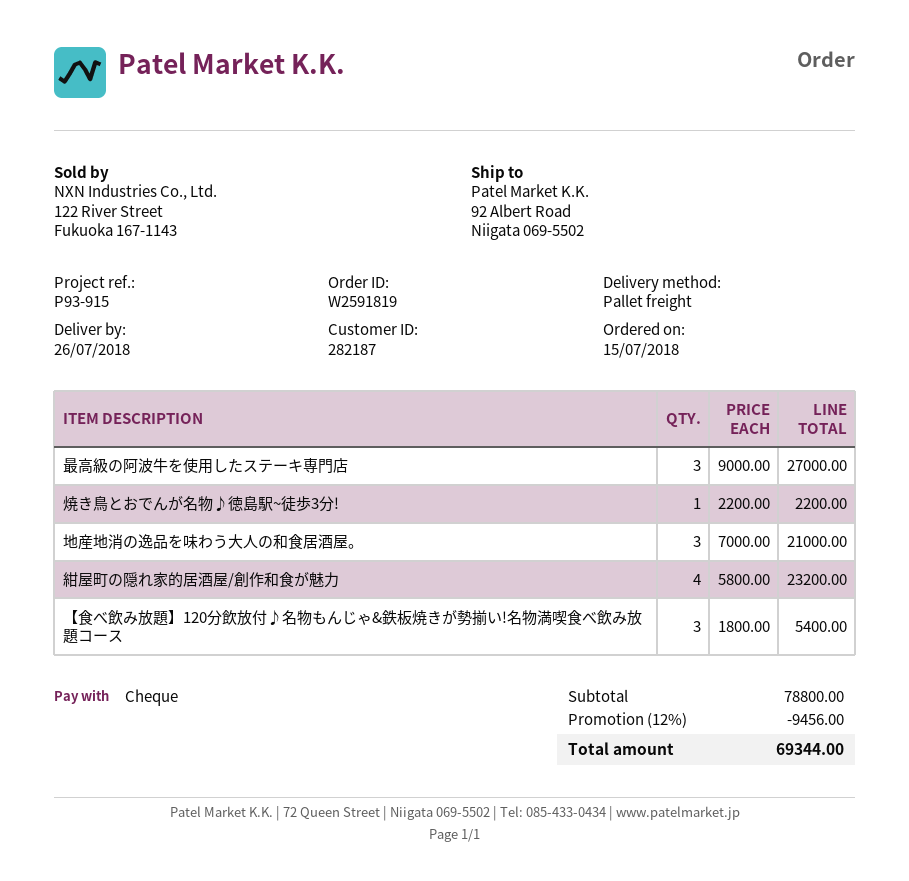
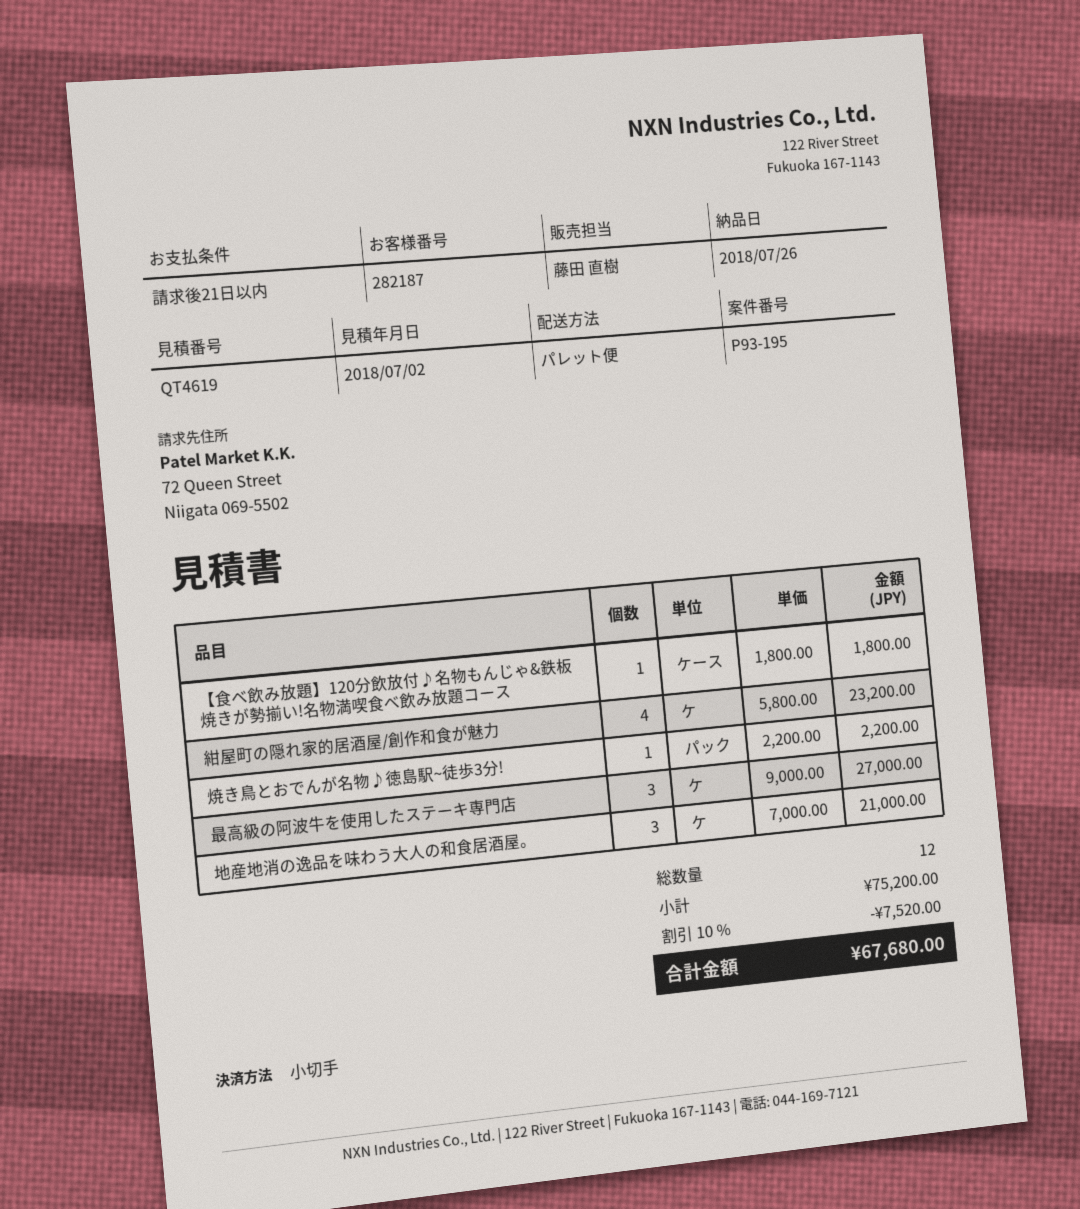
reference: P93-915 -> P93-195
【食べ飲み放題】120分飲放付♪名物もんじゃ&鉄板焼きが勢揃い!名物満喫食べ飲み放題コース: 3 x 1800.00 = 5400.00 -> 1 x 1800.00 = 1800.00
subtotal: 78800.00 -> 75200.00
discount: 12% = 9456.00 -> 10% = 7520.00
total: 69344.00 -> 67680.00

